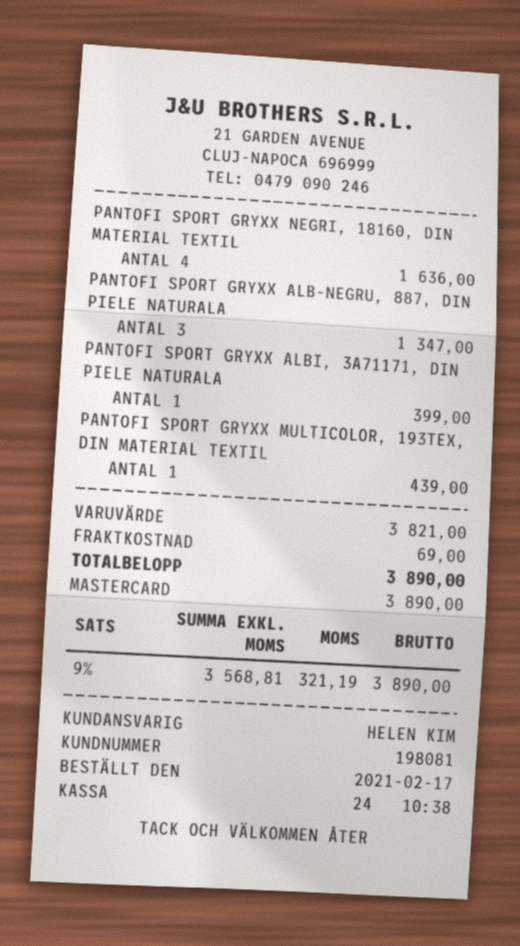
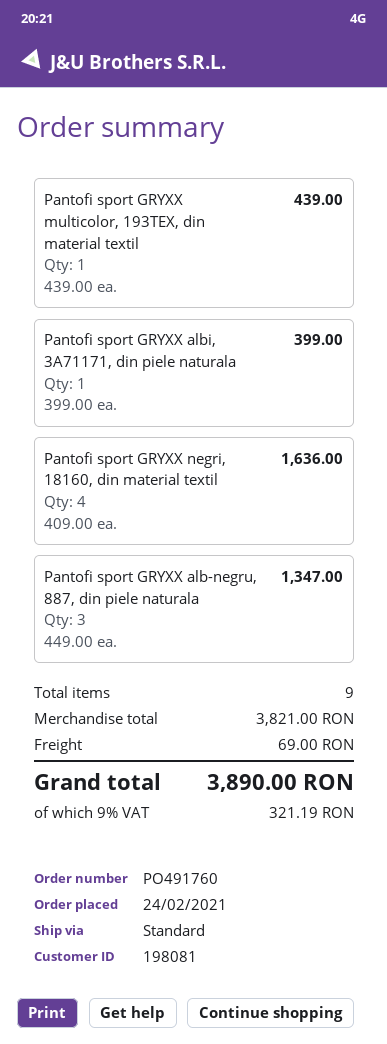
order date: 2021-02-17 -> 2021-02-24

